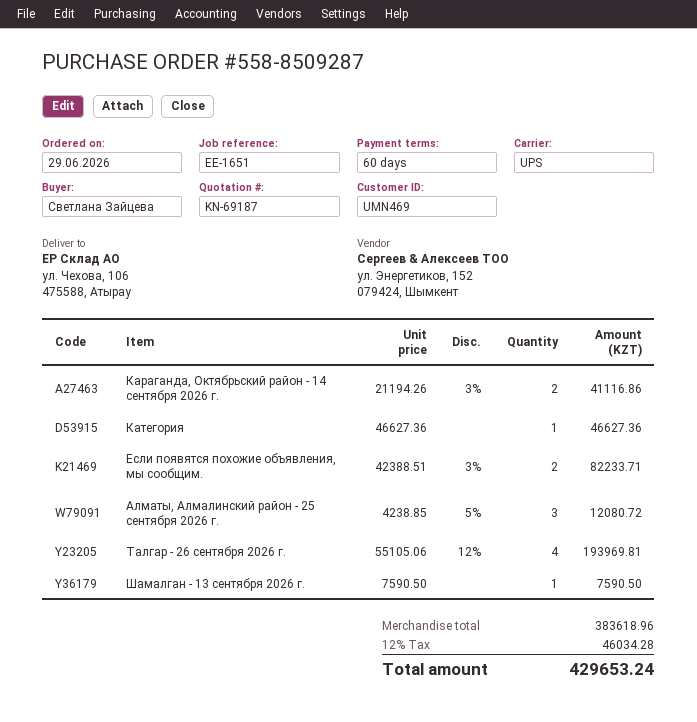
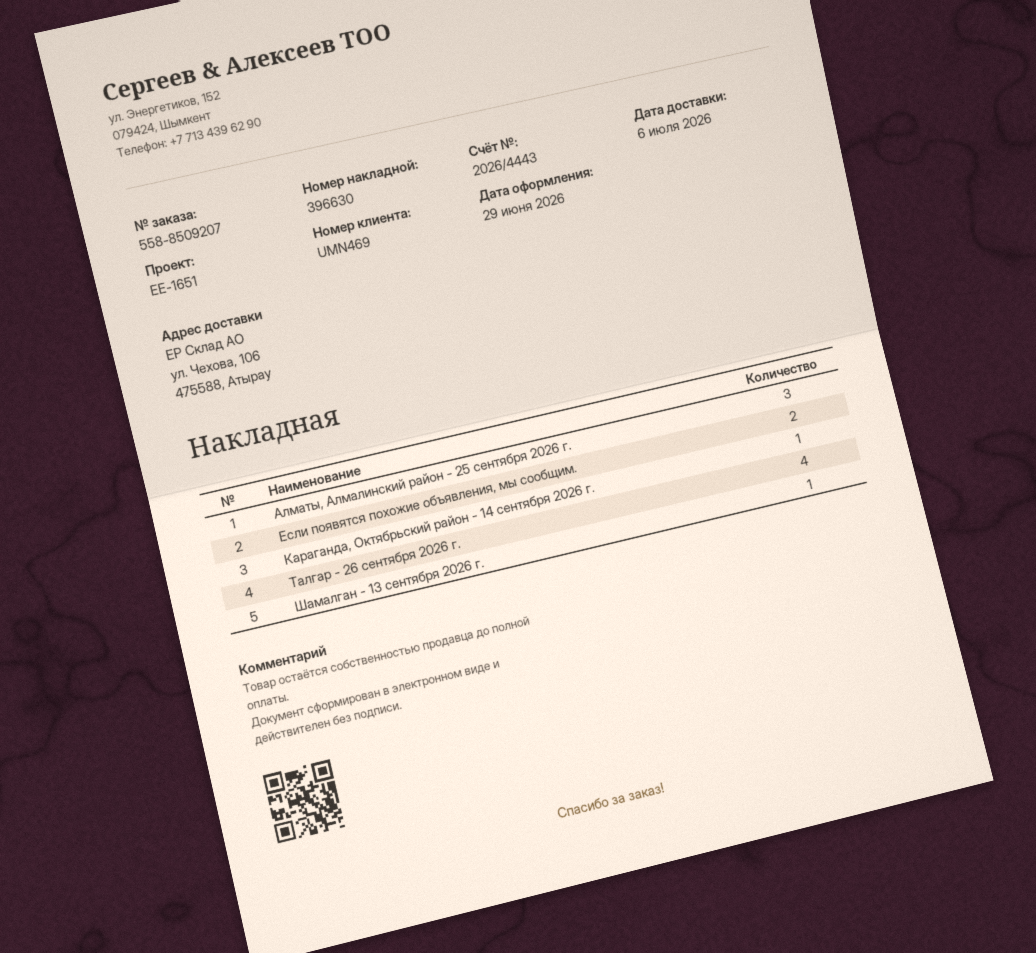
order number: 558-8509287 -> 558-8509207
Караганда, Октябрьский район - 14 сентября 2026 г.: 2 -> 1
Категория: 1 -> none

